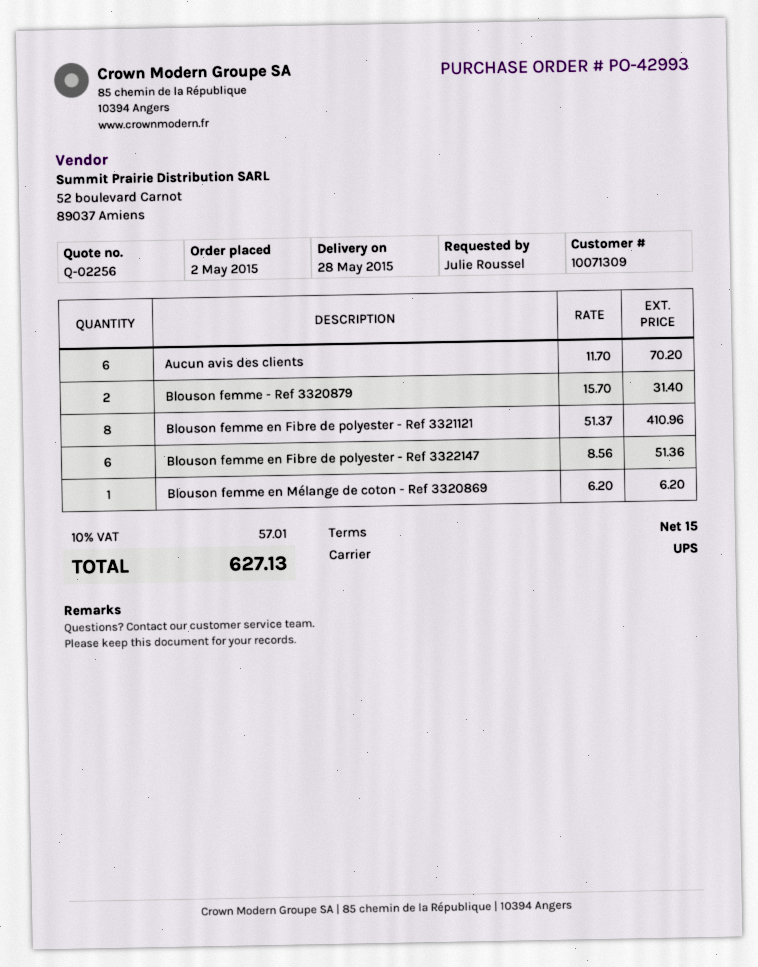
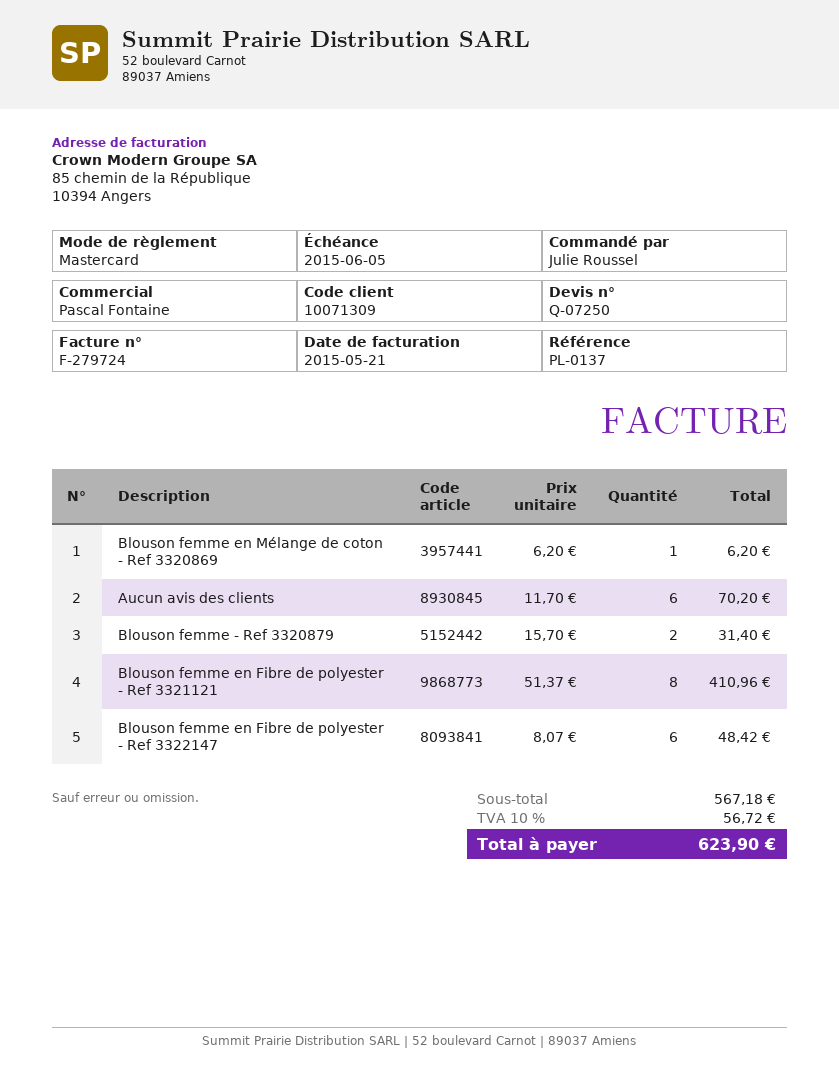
quote number: Q-02256 -> Q-07250
Blouson femme en Fibre de polyester - Ref 3322147: 6 x 8.56 = 51.36 -> 6 x 8.07 = 48.42
tax: 10% = 57.01 -> 10% = 56.72
total: 627.13 -> 623.90

